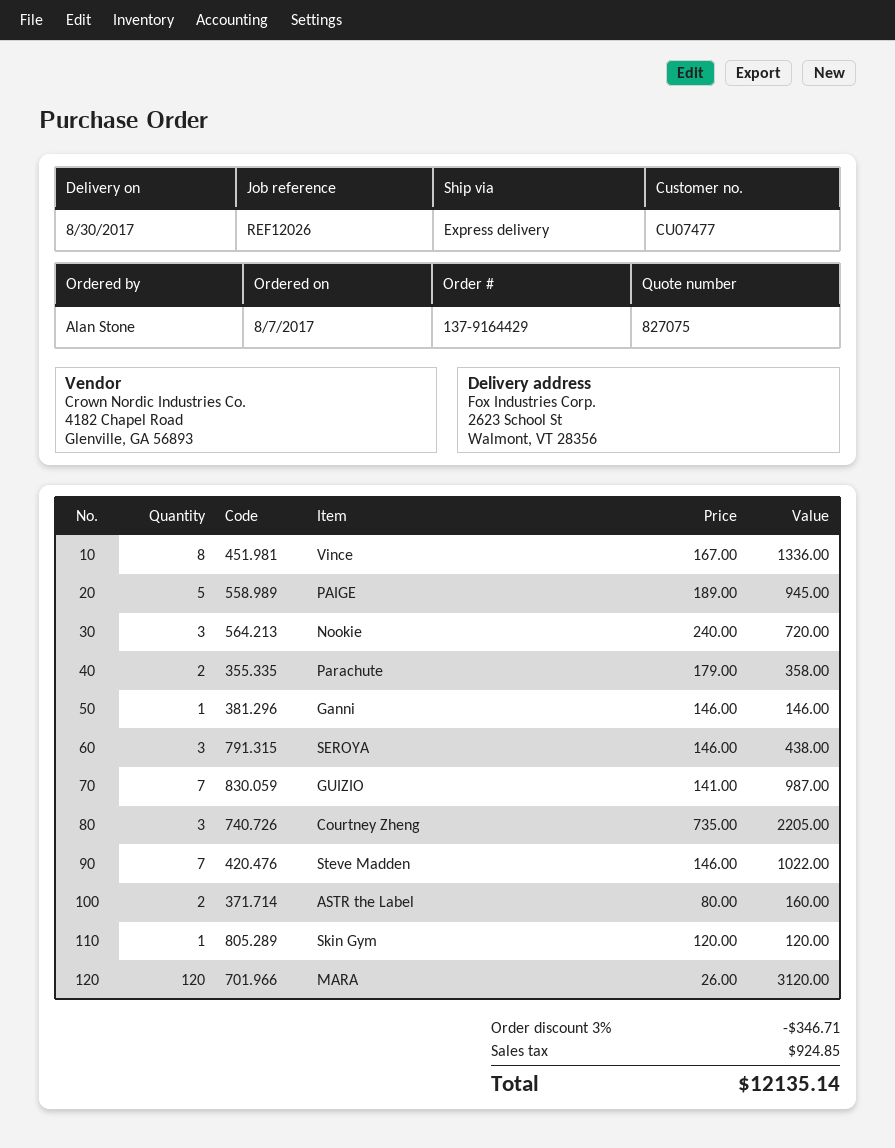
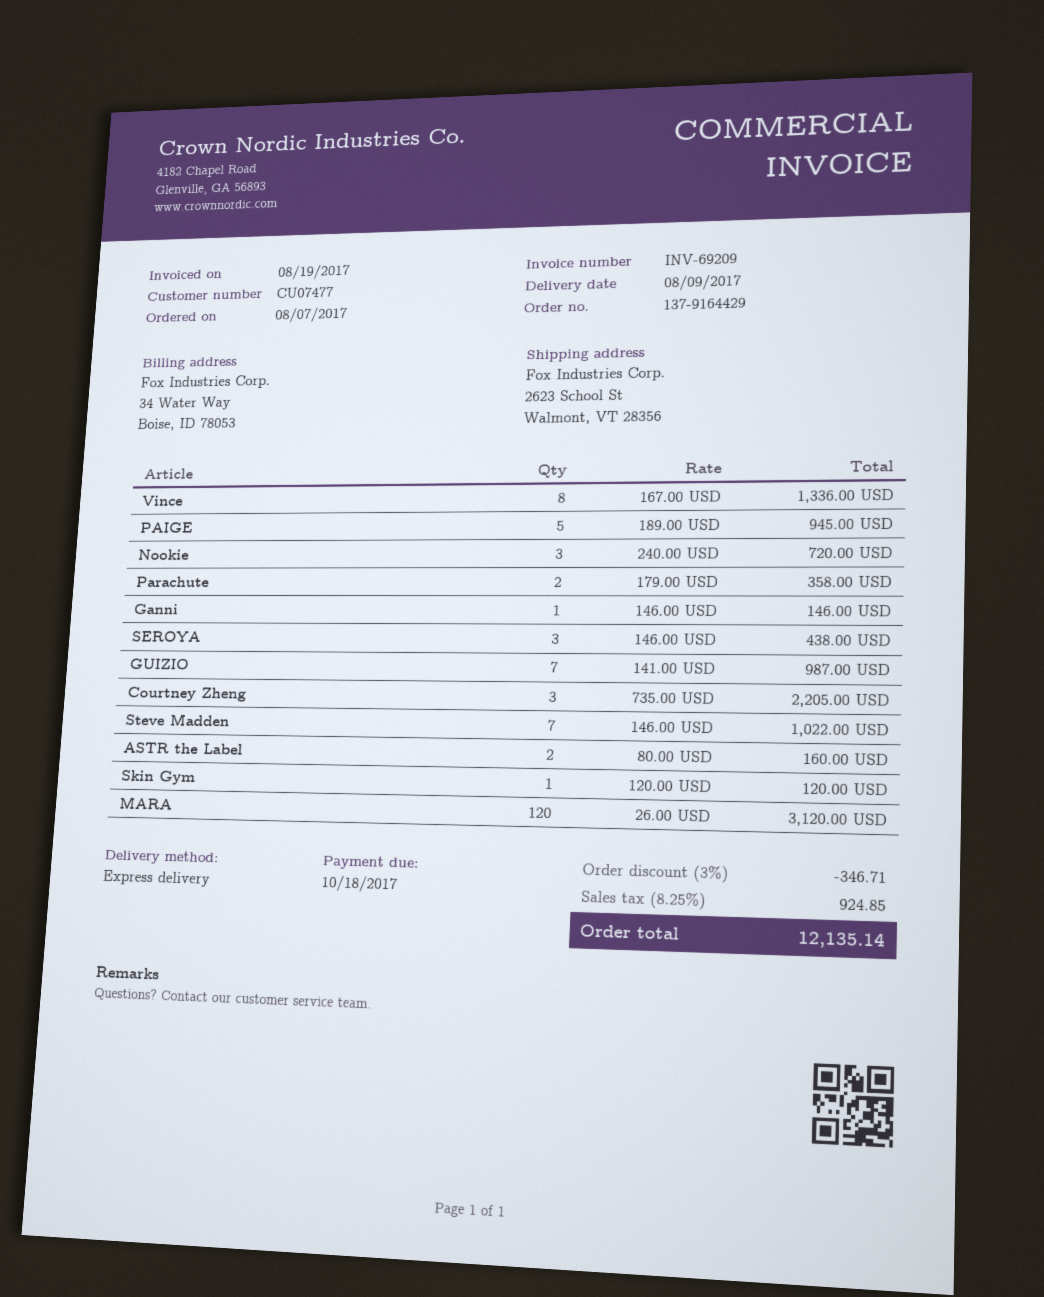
delivery date: 2017-08-30 -> 2017-08-09

